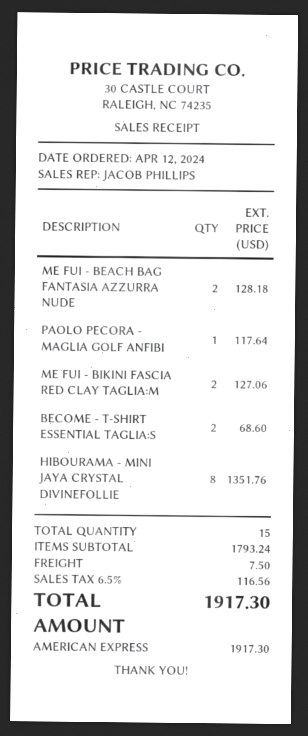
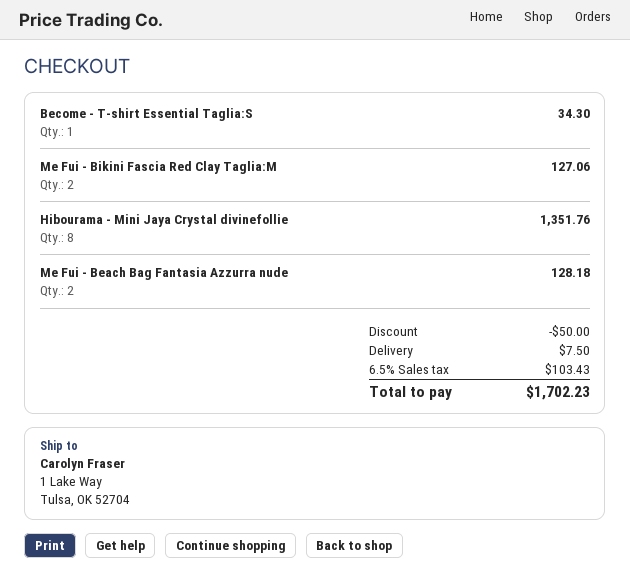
PAOLO PECORA - MAGLIA GOLF ANFIBI: 1 for 117.64 -> none
BECOME - T-SHIRT ESSENTIAL TAGLIA:S: 2 for 68.60 -> 1 for 34.30
discount: none -> 50.00
tax: 6.5% = 116.56 -> 6.5% = 103.43
total: 1917.30 -> 1702.23

